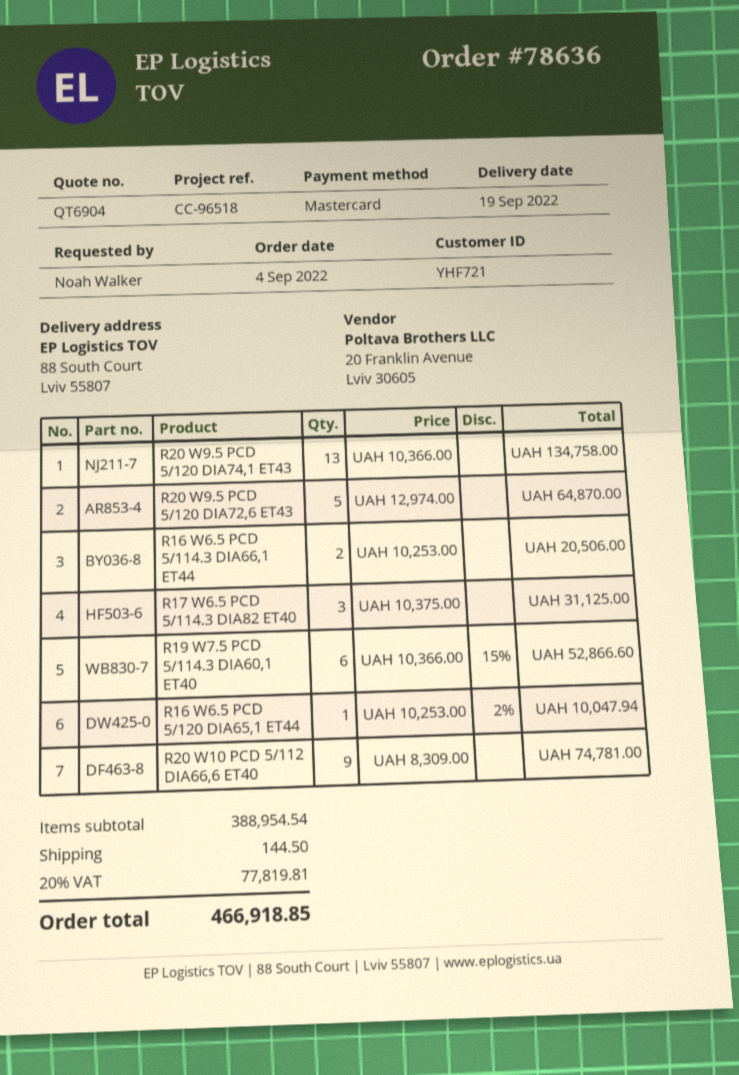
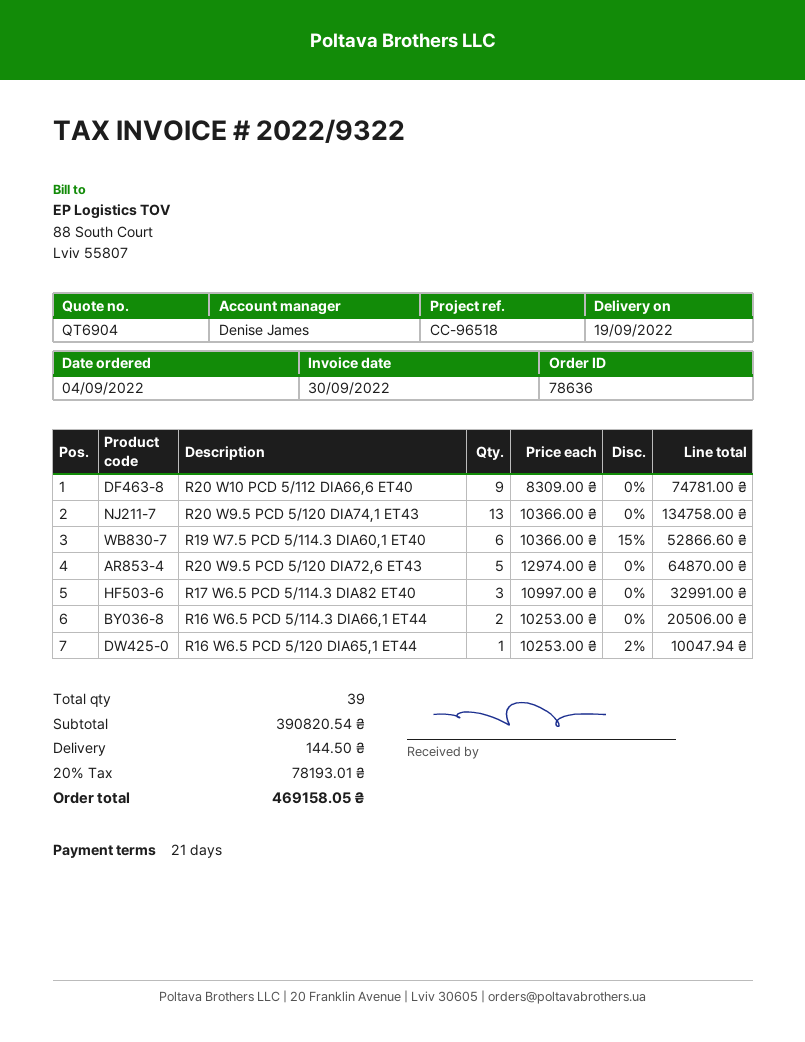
R17 W6.5 PCD 5/114.3 DIA82 ET40: 3 x 10375.00 = 31125.00 -> 3 x 10997.00 = 32991.00
subtotal: 388954.54 -> 390820.54
tax: 20% = 77819.81 -> 20% = 78193.01
total: 466918.85 -> 469158.05

